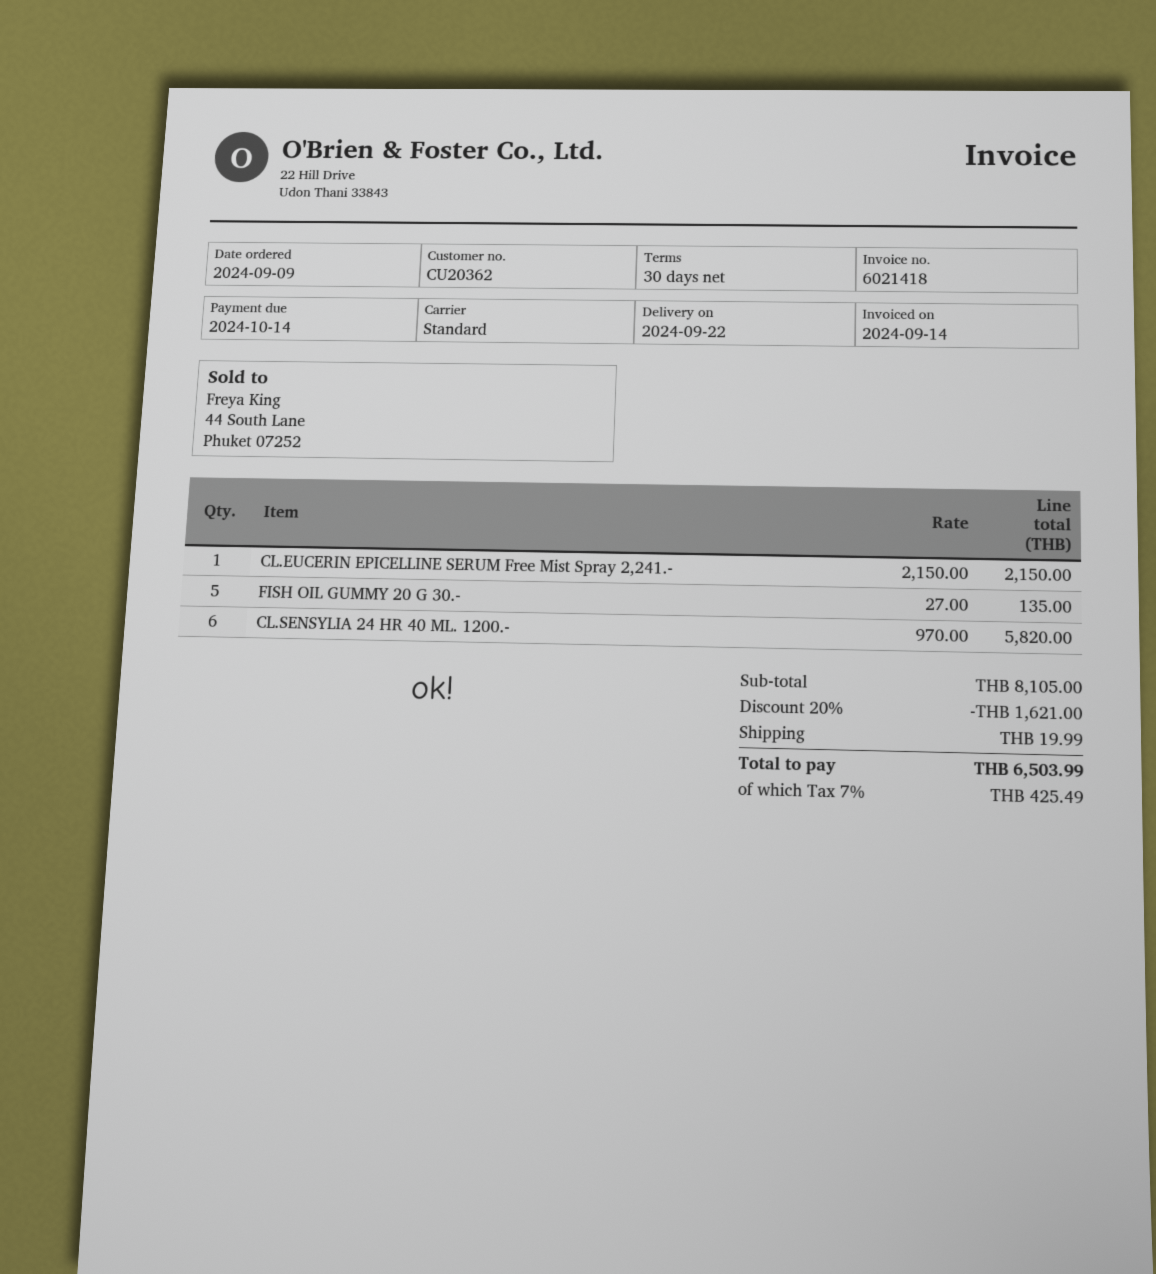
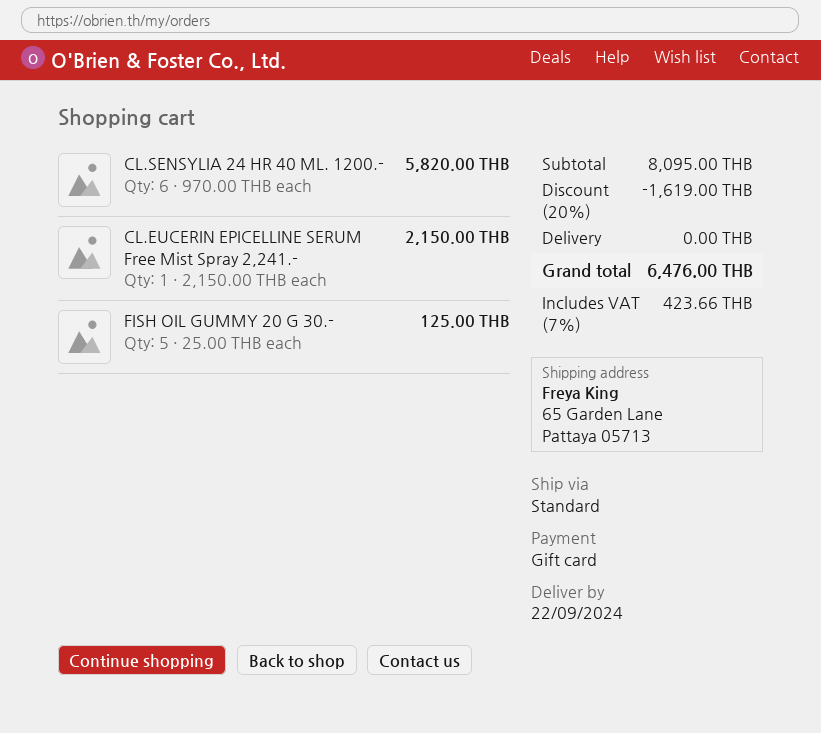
FISH OIL GUMMY 20 G 30.-: 5 x 27.00 = 135.00 -> 5 x 25.00 = 125.00
subtotal: 8105.00 -> 8095.00
discount: 20% = 1621.00 -> 20% = 1619.00
shipping: 19.99 -> 0.00
tax: 7% = 425.49 -> 7% = 423.66
total: 6503.99 -> 6476.00

